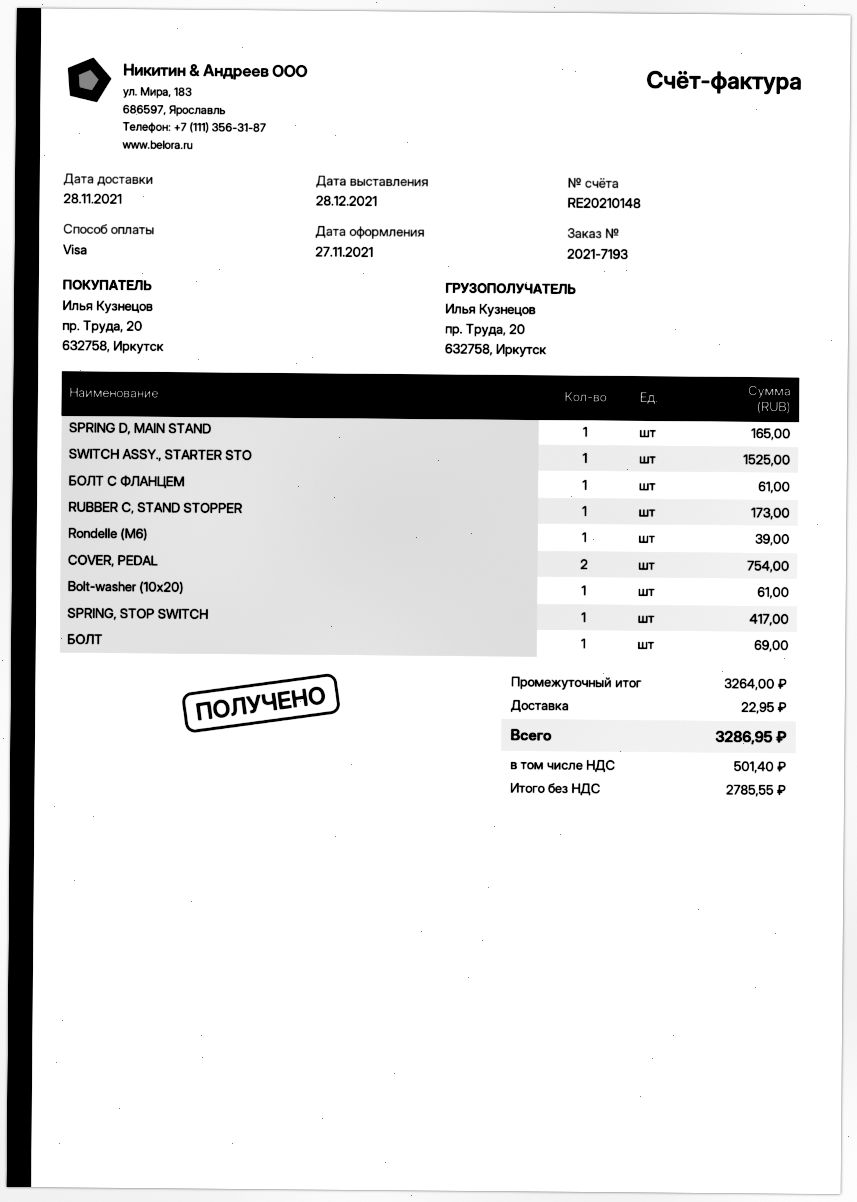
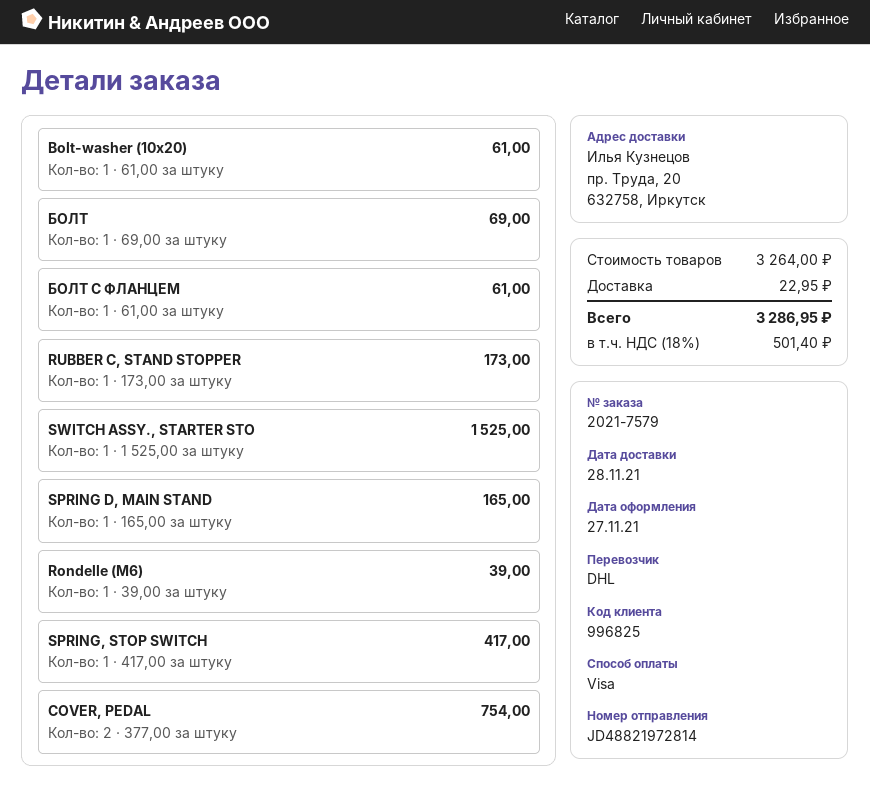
order number: 2021-7193 -> 2021-7579

